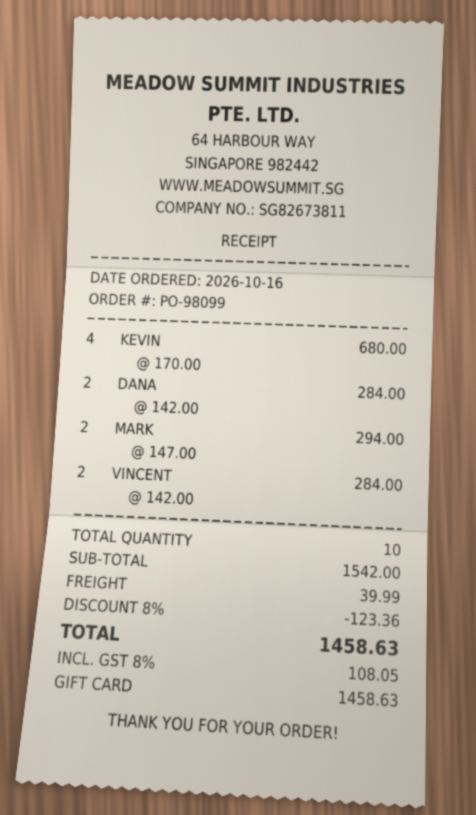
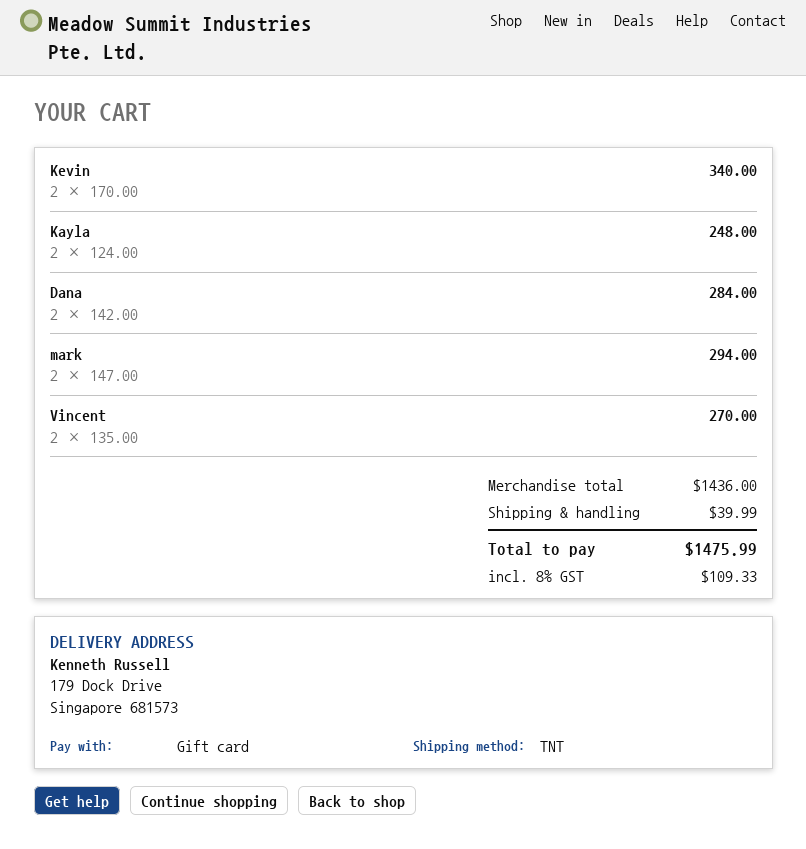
KEVIN: 4 x 170.00 = 680.00 -> 2 x 170.00 = 340.00
VINCENT: 2 x 142.00 = 284.00 -> 2 x 135.00 = 270.00
Kayla: none -> 2 x 124.00 = 248.00
subtotal: 1542.00 -> 1436.00
discount: 8% = 123.36 -> none
tax: 8% = 108.05 -> 8% = 109.33
total: 1458.63 -> 1475.99

